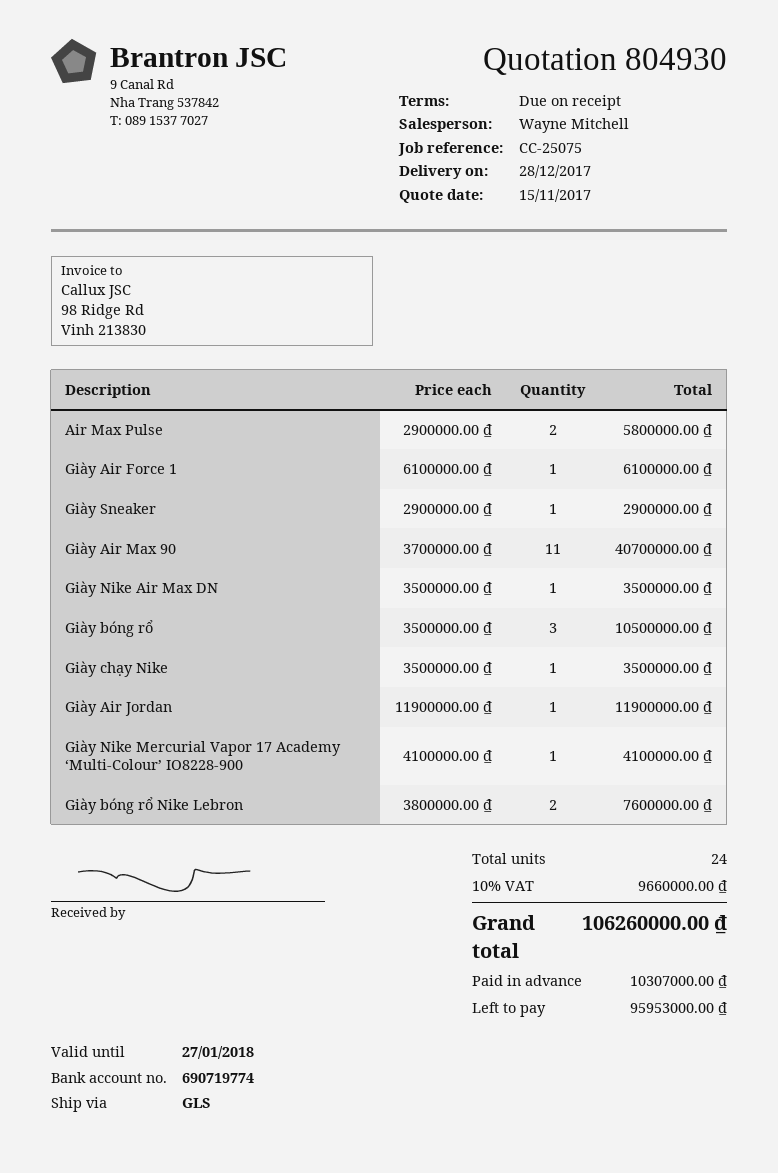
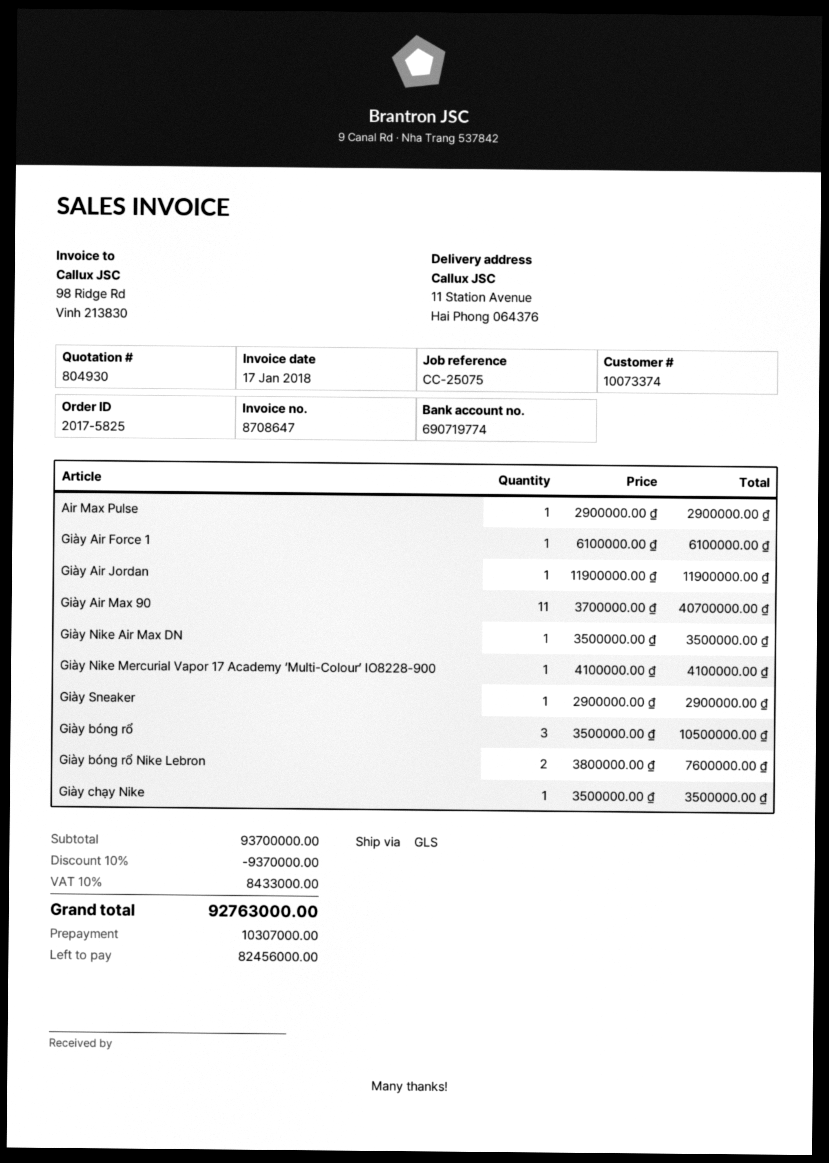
Air Max Pulse: 2 x 2900000.00 = 5800000.00 -> 1 x 2900000.00 = 2900000.00
discount: none -> 10% = 9370000.00
tax: 10% = 9660000.00 -> 10% = 8433000.00
total: 106260000.00 -> 92763000.00
balance: 95953000.00 -> 82456000.00

